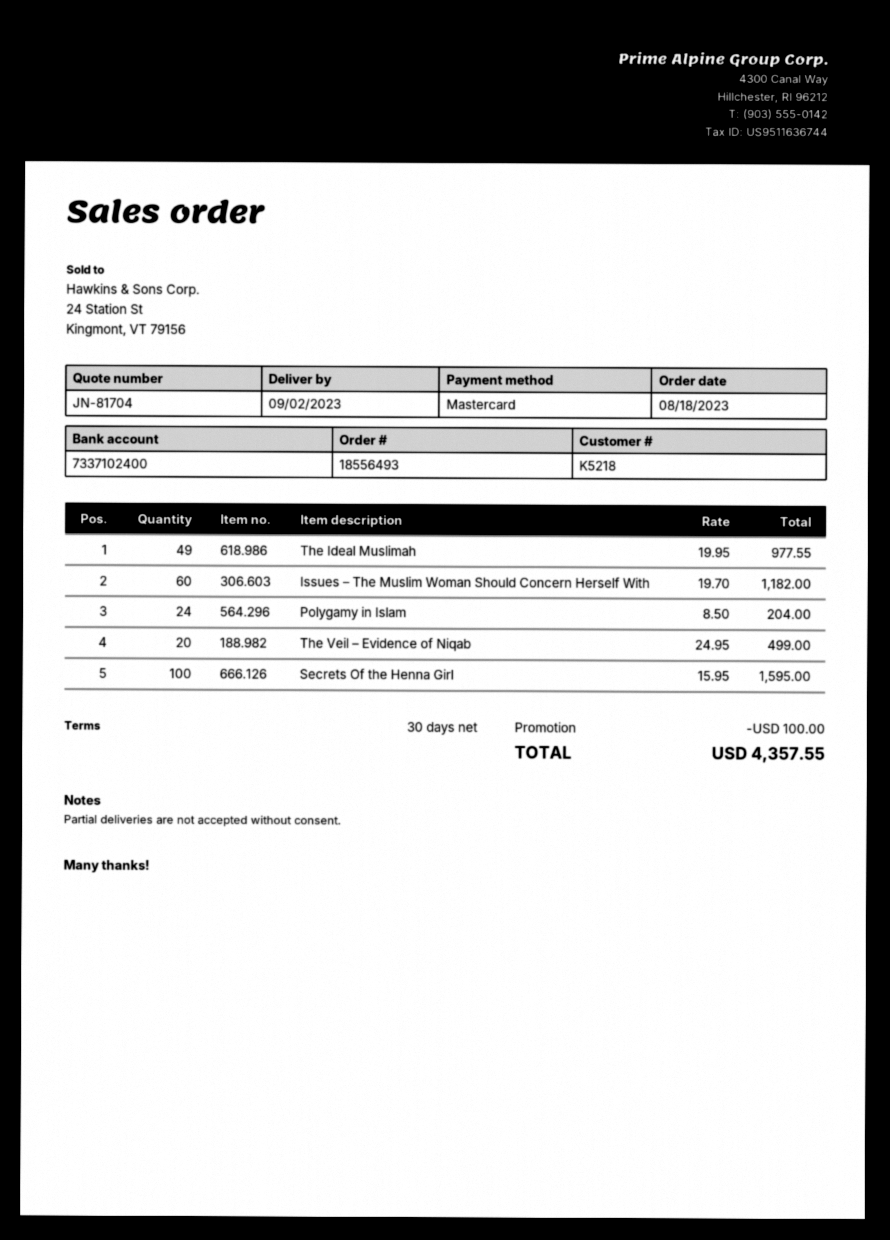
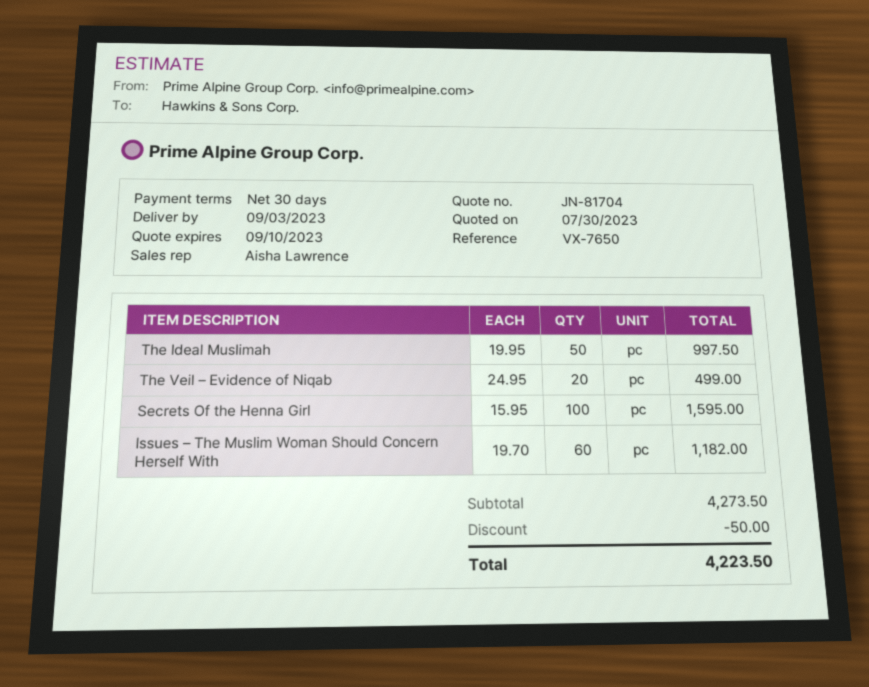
delivery date: 2023-09-02 -> 2023-09-03
The Ideal Muslimah: 49 x 19.95 = 977.55 -> 50 x 19.95 = 997.50
Polygamy in Islam: 24 x 8.50 = 204.00 -> none
discount: 100.00 -> 50.00
total: 4357.55 -> 4223.50

